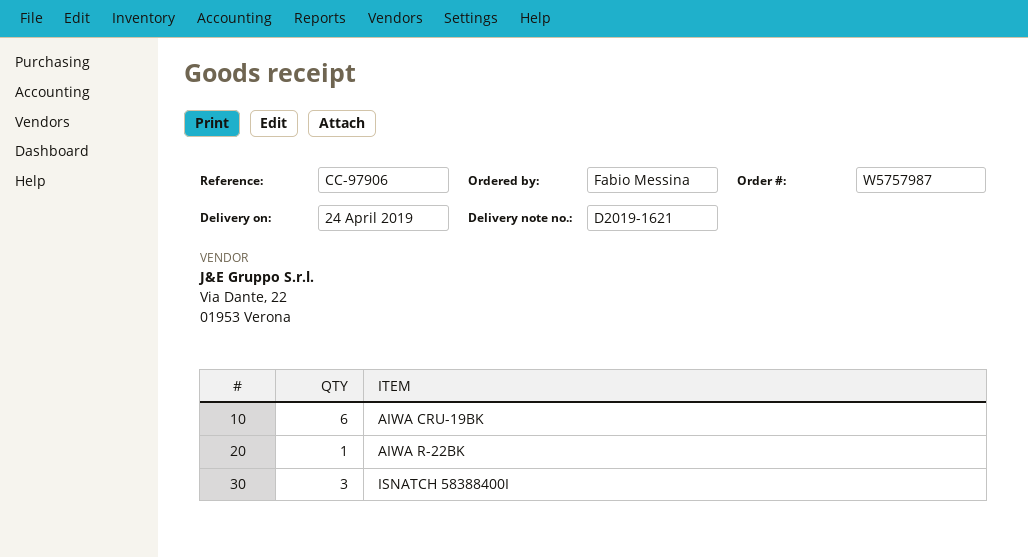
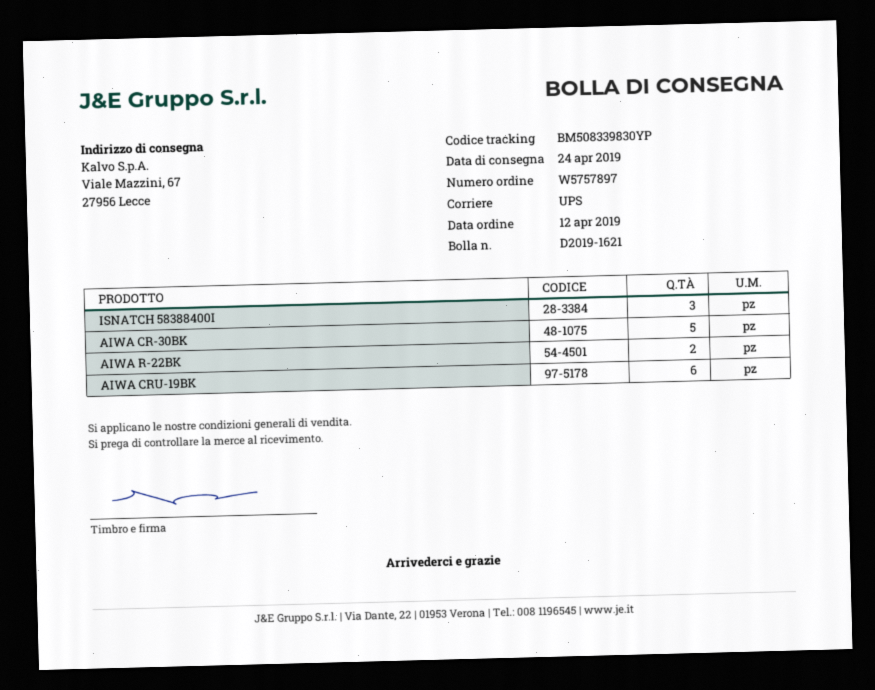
order number: W5757987 -> W5757897
AIWA R-22BK: 1 -> 2
AIWA CR-30BK: none -> 5

